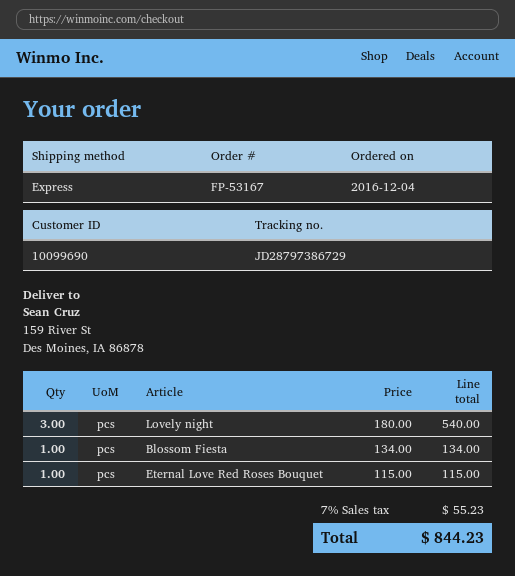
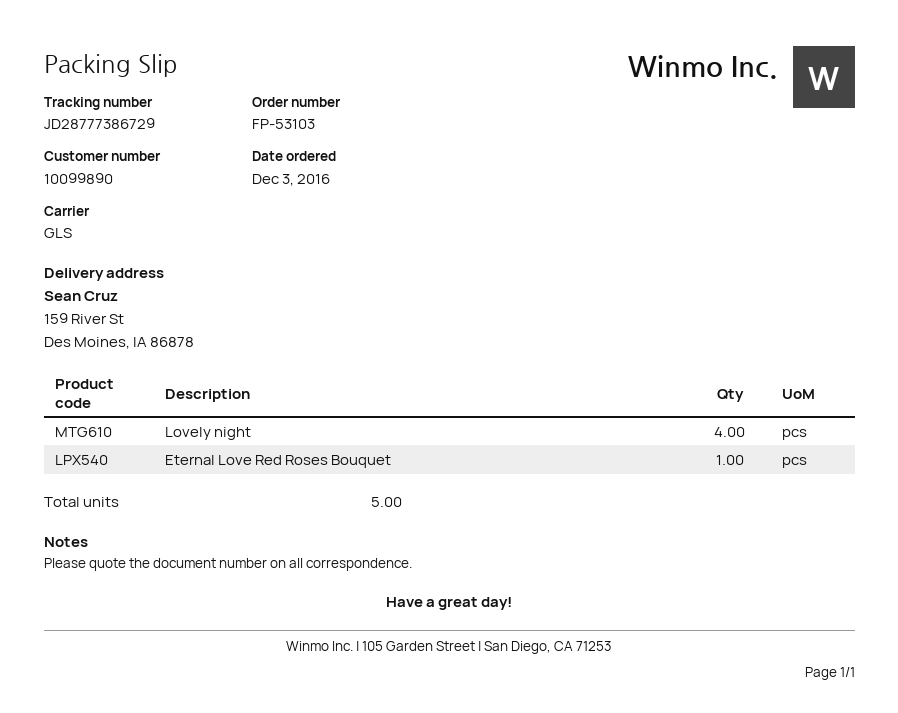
order number: FP-53167 -> FP-53103
order date: 2016-12-04 -> 2016-12-03
customer number: 10099690 -> 10099890
shipping method: express -> GLS
tracking number: JD28797386729 -> JD28777386729
Lovely night: 3 -> 4
Blossom Fiesta: 1 -> none

